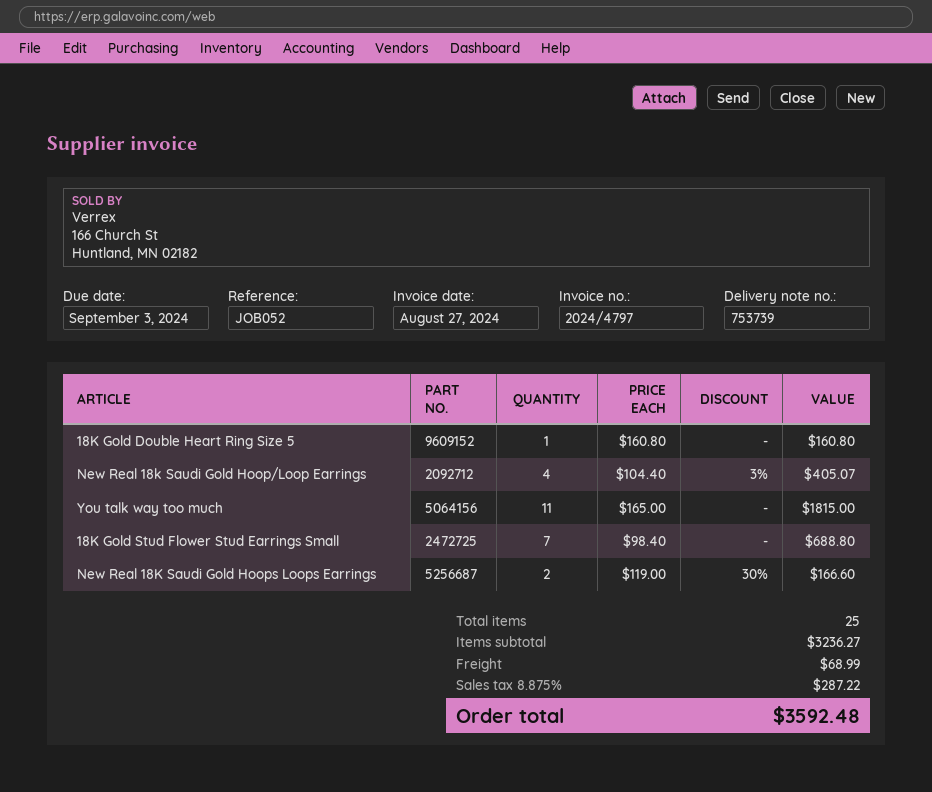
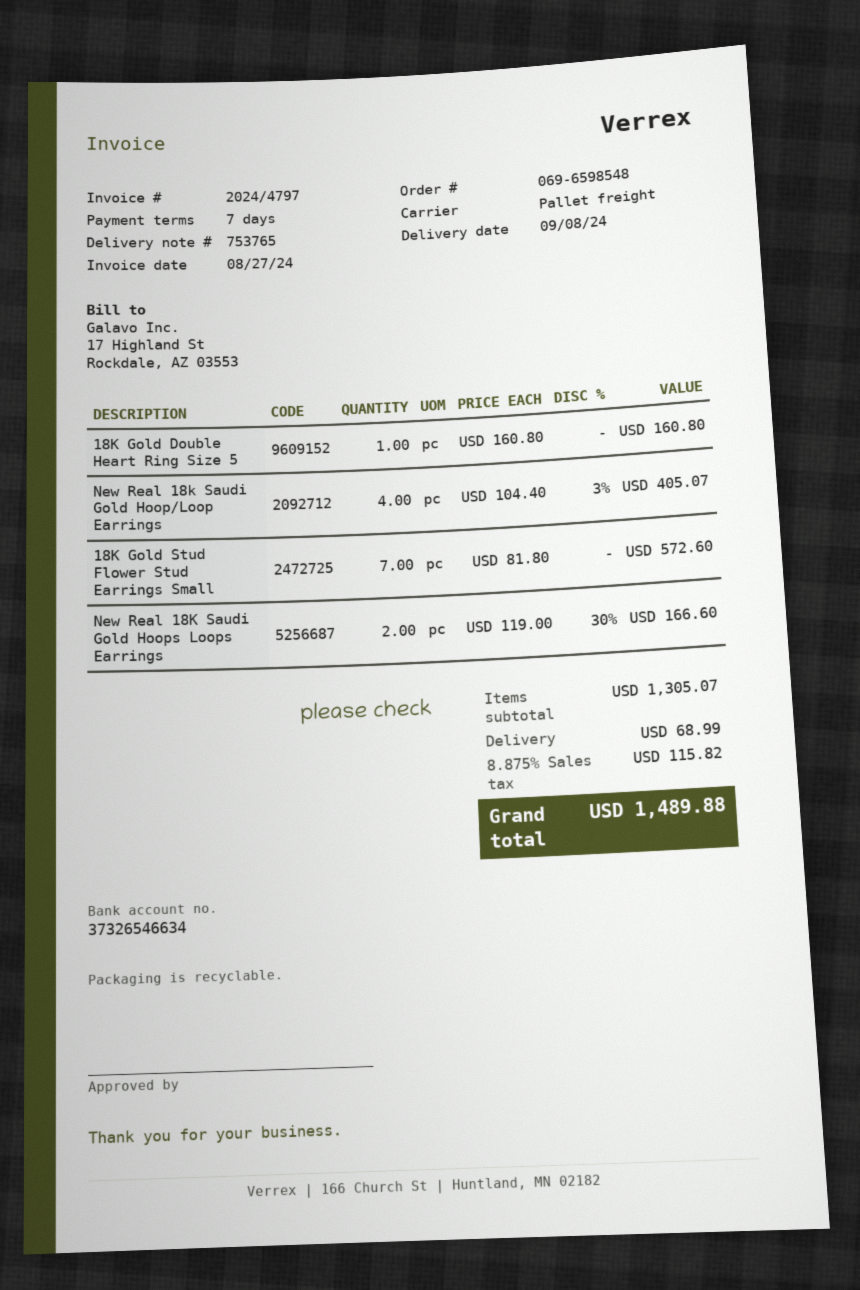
delivery note number: 753739 -> 753765
You talk way too much: 11 x 165.00 = 1815.00 -> none
18K Gold Stud Flower Stud Earrings Small: 7 x 98.40 = 688.80 -> 7 x 81.80 = 572.60
subtotal: 3236.27 -> 1305.07
tax: 8.875% = 287.22 -> 8.875% = 115.82
total: 3592.48 -> 1489.88

